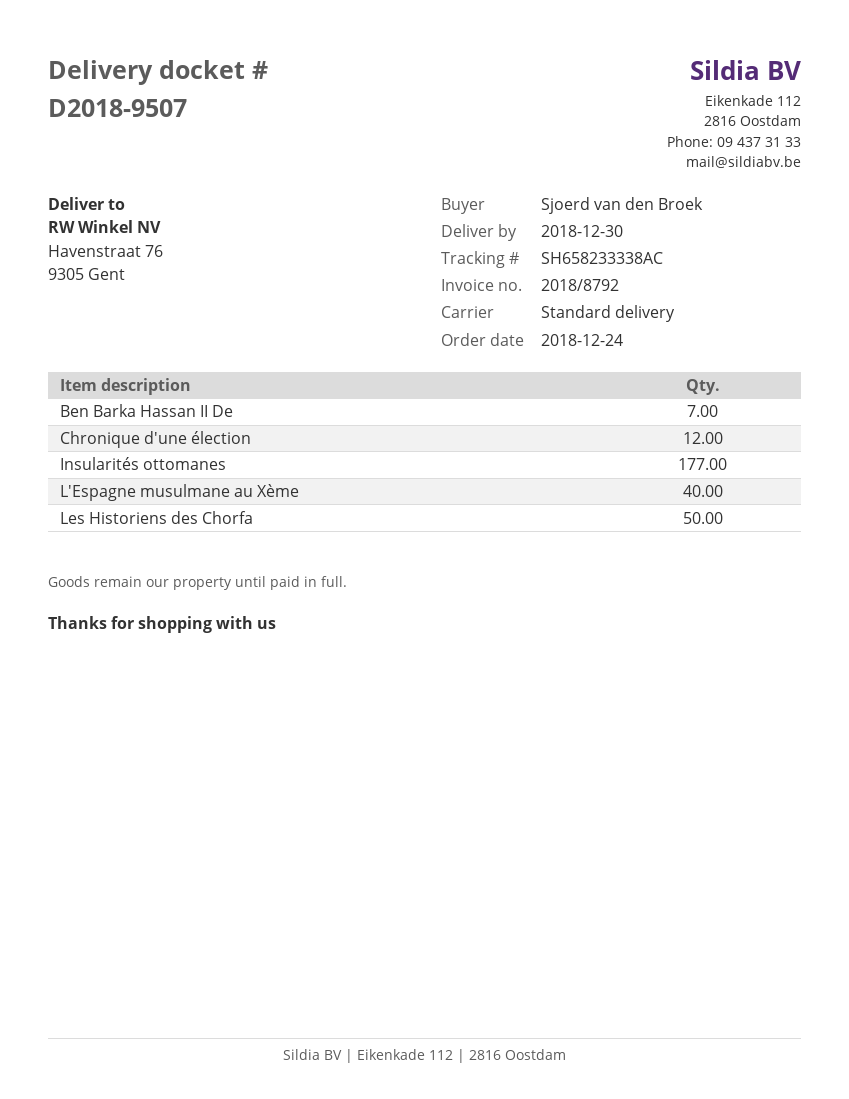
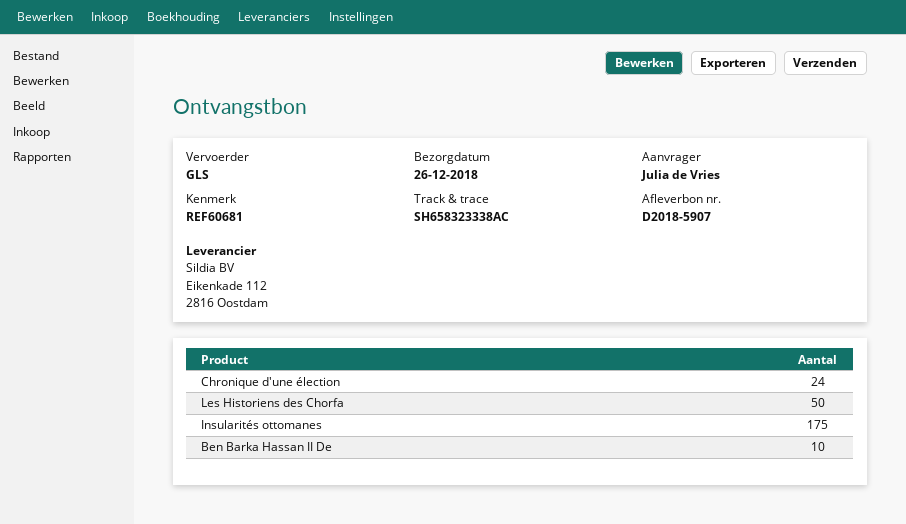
delivery note number: D2018-9507 -> D2018-5907
delivery date: 2018-12-30 -> 2018-12-26
ordered by: Sjoerd van den Broek -> Julia de Vries
shipping method: standard -> GLS
tracking number: SH658233338AC -> SH658323338AC
Ben Barka Hassan II De: 7 -> 10
Chronique d'une élection: 12 -> 24
Insularités ottomanes: 177 -> 175
L'Espagne musulmane au Xème: 40 -> none

